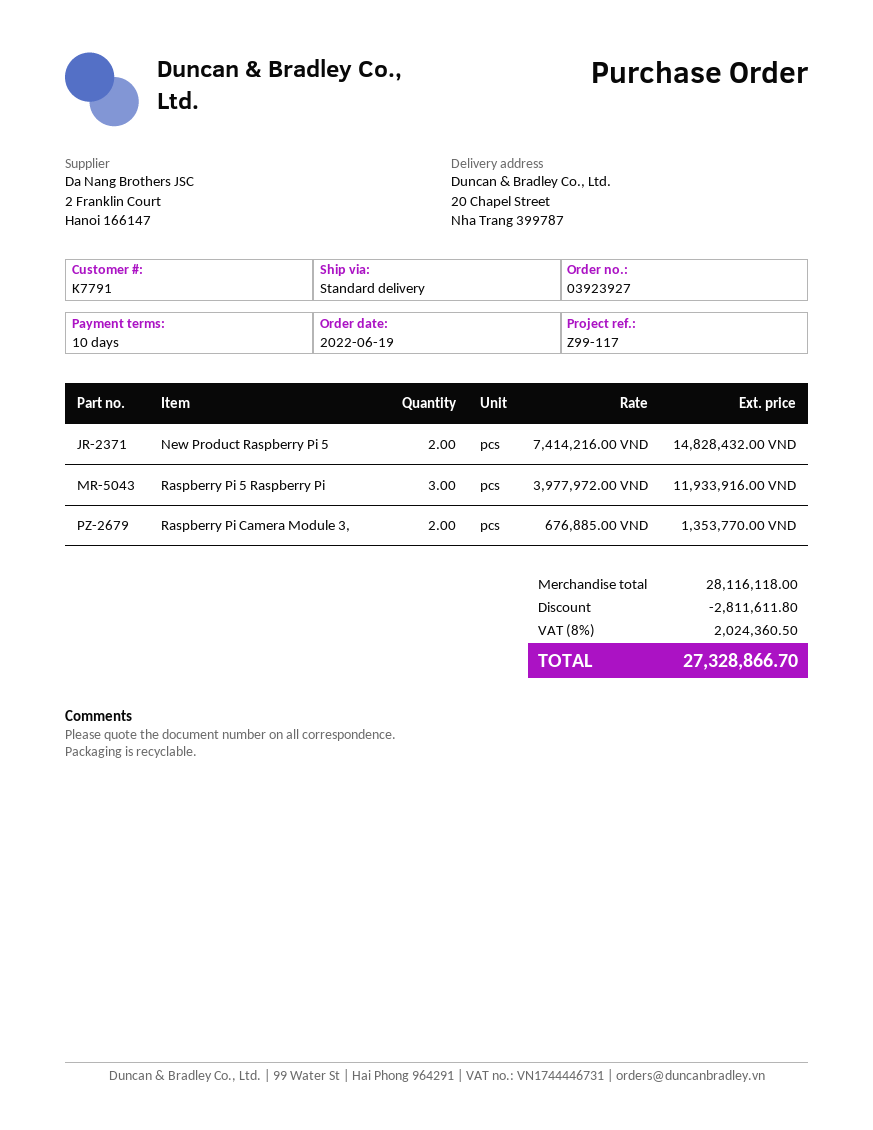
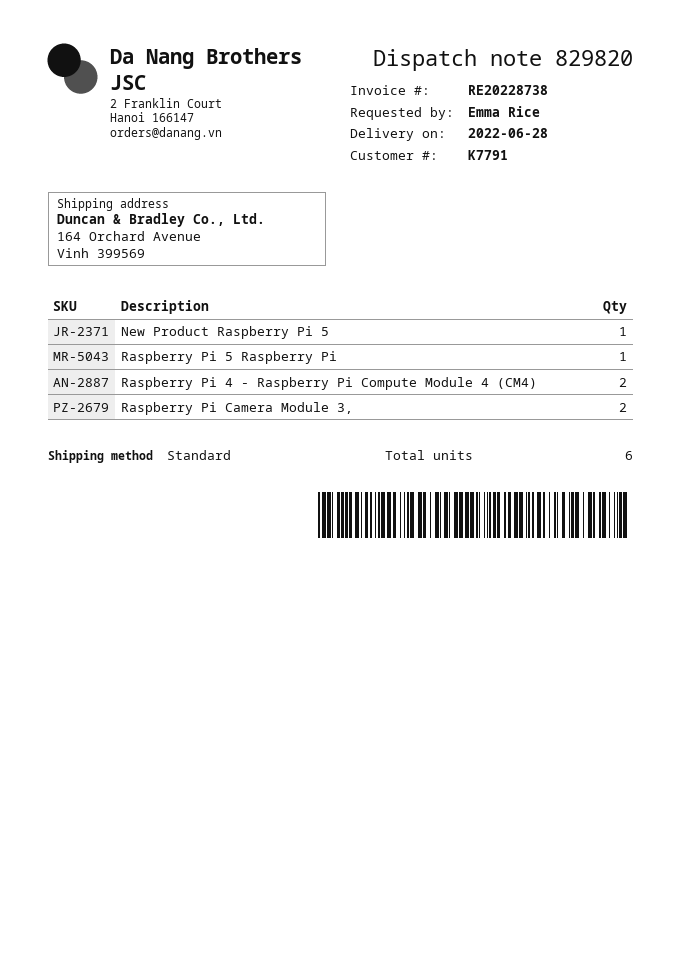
ship to: 20 Chapel Street, Nha Trang 399787 -> 164 Orchard Avenue, Vinh 399569
New Product Raspberry Pi 5: 2 -> 1
Raspberry Pi 5 Raspberry Pi: 3 -> 1
Raspberry Pi 4 - Raspberry Pi Compute Module 4 (CM4): none -> 2

